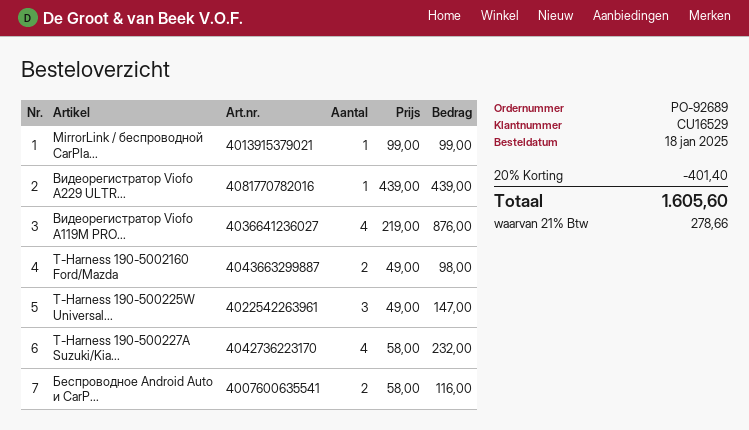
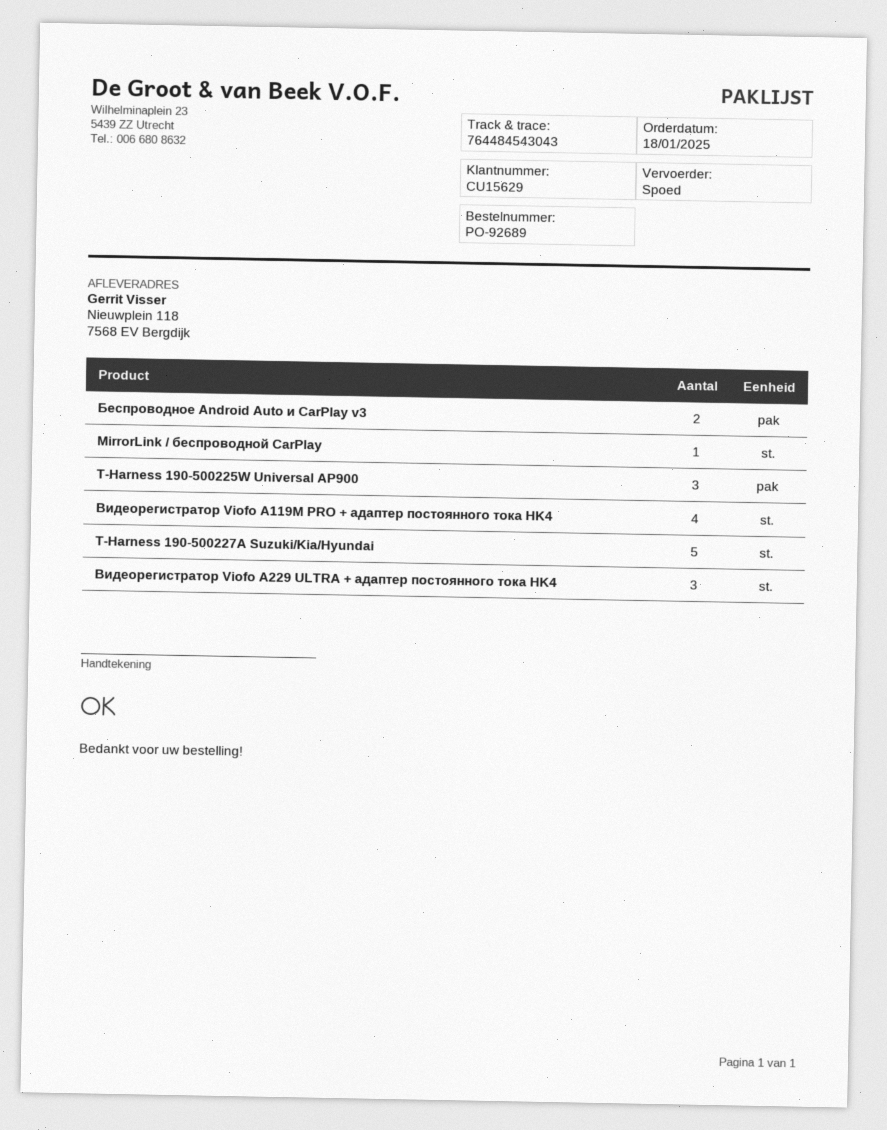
customer number: CU16529 -> CU15629
Bидеорегистратор Viofo A229 ULTR...: 1 -> 3
T-Harness 190-5002160 Ford/Mazda: 2 -> none
T-Harness 190-500227A Suzuki/Kia...: 4 -> 5

